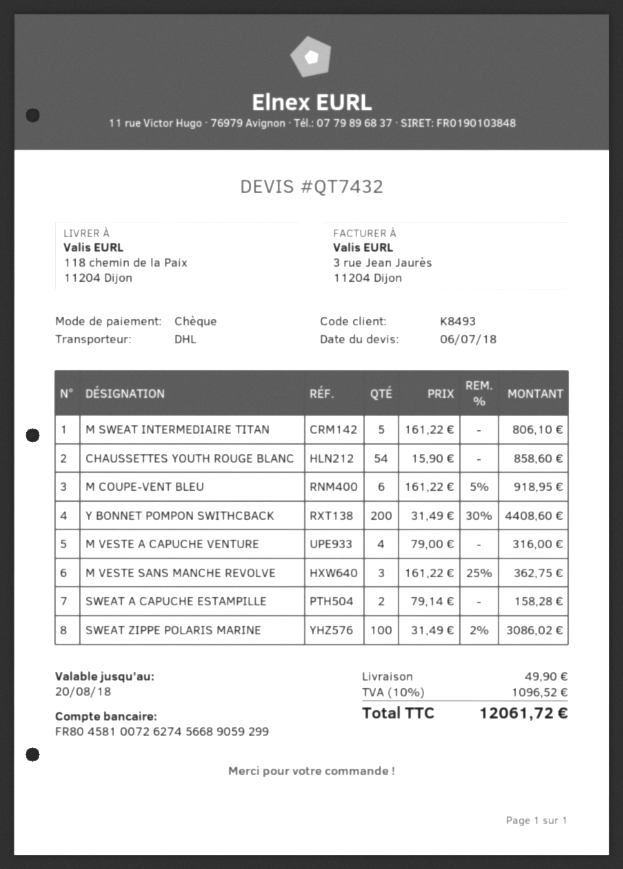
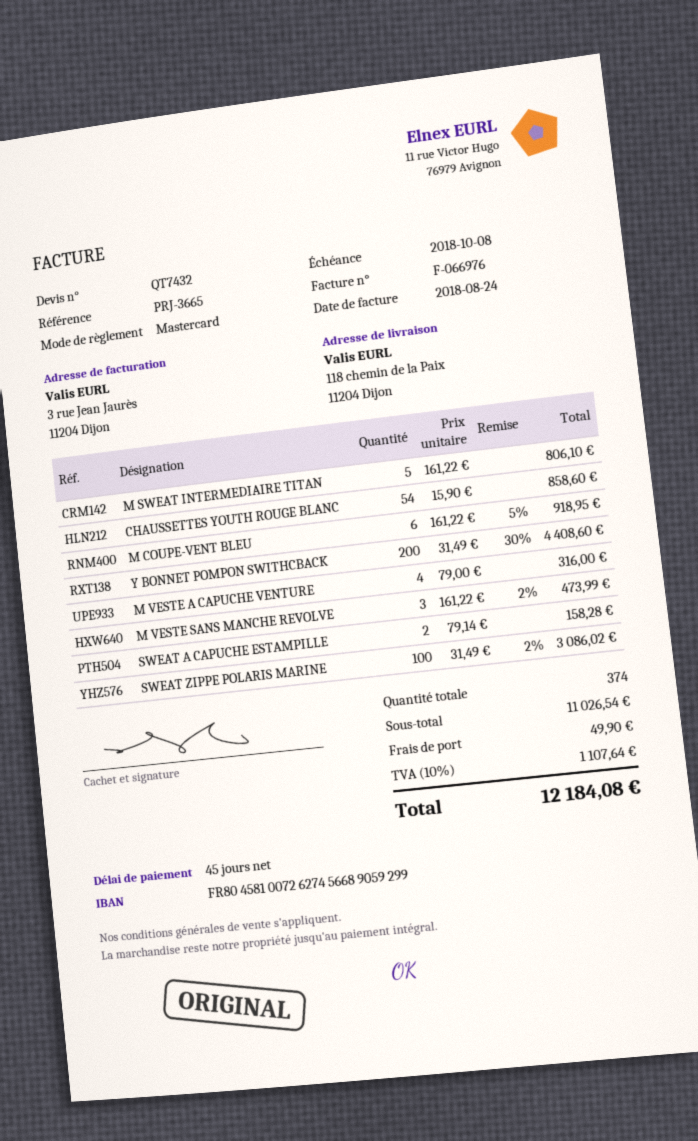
payment method: cheque -> Mastercard
M VESTE SANS MANCHE REVOLVE: 3 x 161.22 - 25% = 362.75 -> 3 x 161.22 - 2% = 473.99
tax: 10% = 1096.52 -> 10% = 1107.64
total: 12061.72 -> 12184.08

